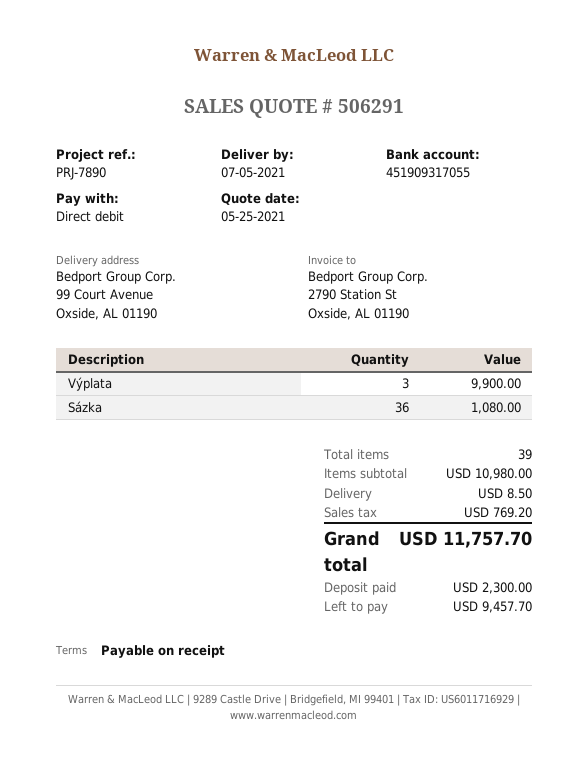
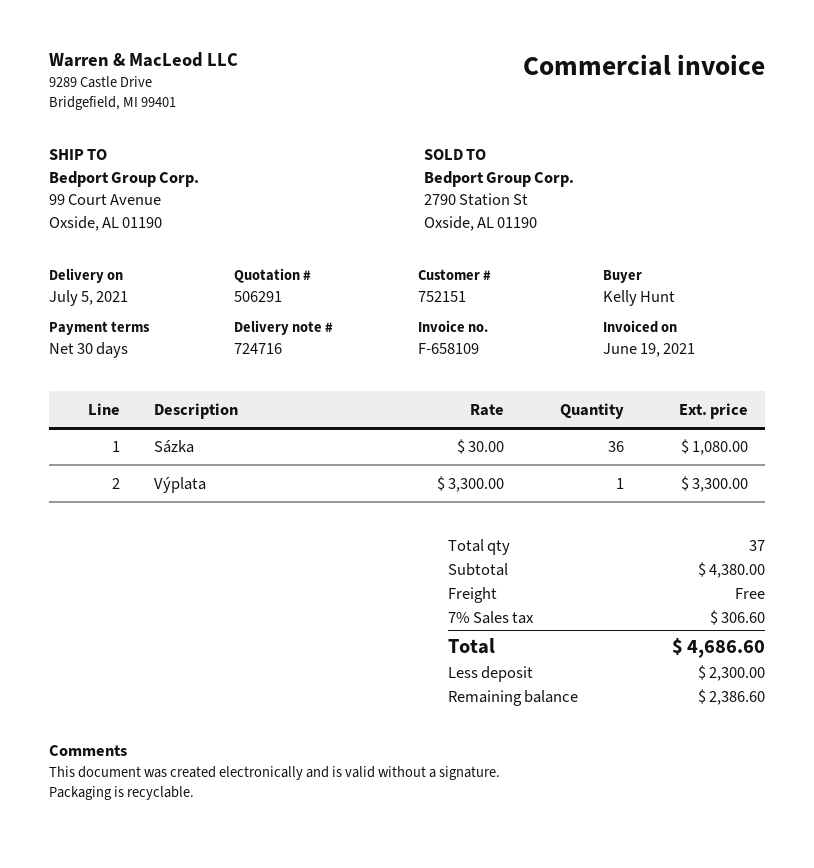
payment terms: on receipt -> 30 days
Výplata: 3 for 9900.00 -> 1 for 3300.00
total quantity: 39 -> 37
subtotal: 10980.00 -> 4380.00
shipping: 8.50 -> 0.00
tax: 769.20 -> 306.60
total: 11757.70 -> 4686.60
balance: 9457.70 -> 2386.60

